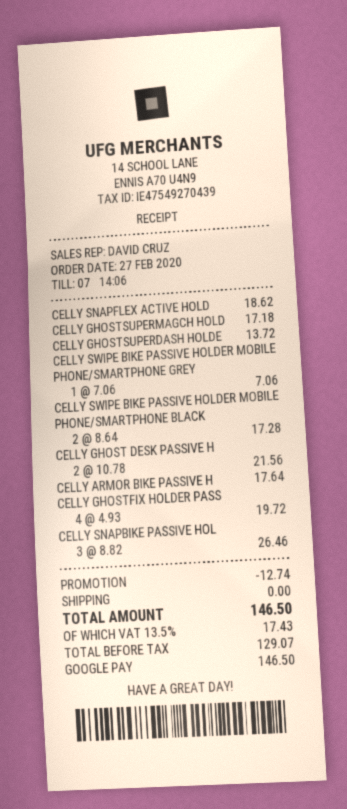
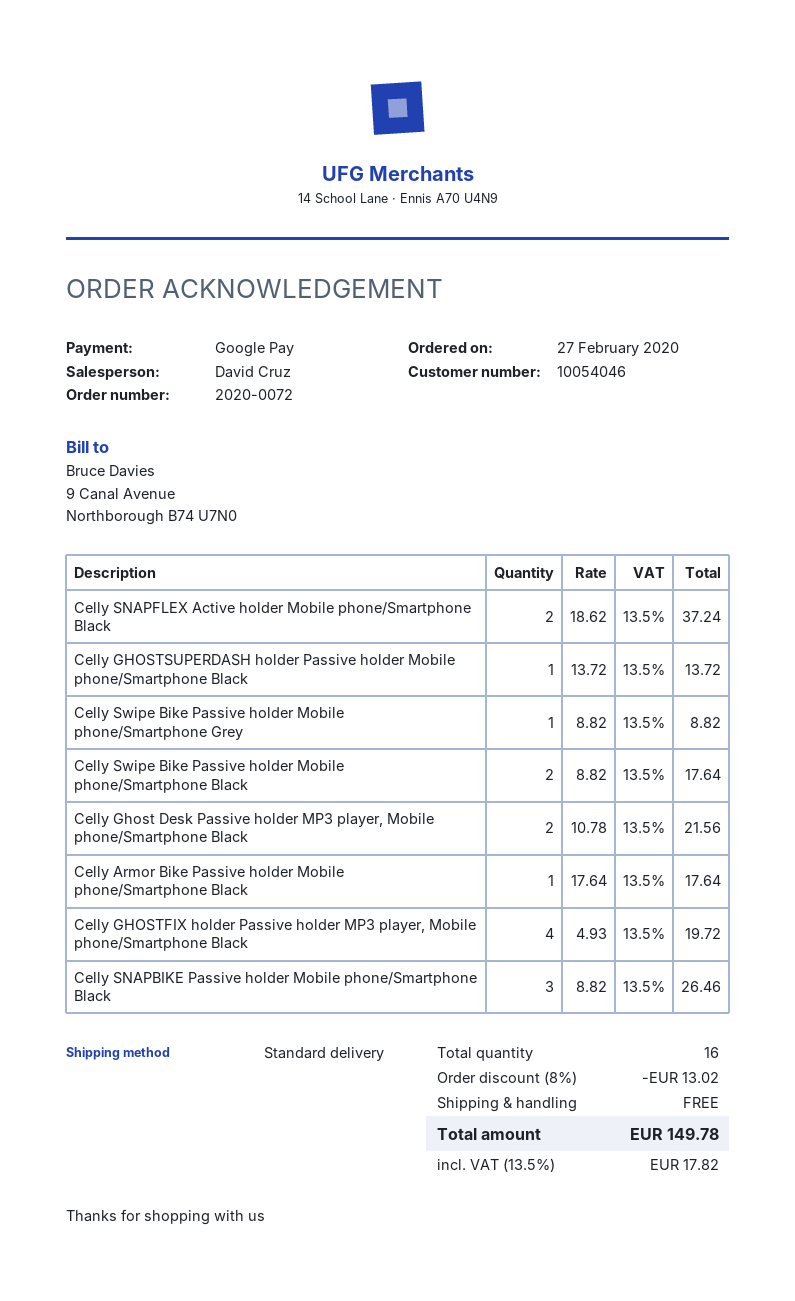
CELLY SNAPFLEX ACTIVE HOLD: 1 x 18.62 = 18.62 -> 2 x 18.62 = 37.24
CELLY GHOSTSUPERMAGCH HOLD: 1 x 17.18 = 17.18 -> none
CELLY SWIPE BIKE PASSIVE HOLDER MOBILE PHONE/SMARTPHONE GREY: 1 x 7.06 = 7.06 -> 1 x 8.82 = 8.82
CELLY SWIPE BIKE PASSIVE HOLDER MOBILE PHONE/SMARTPHONE BLACK: 2 x 8.64 = 17.28 -> 2 x 8.82 = 17.64
discount: 12.74 -> 13.02
tax: 13.5% = 17.43 -> 13.5% = 17.82
total: 146.50 -> 149.78

